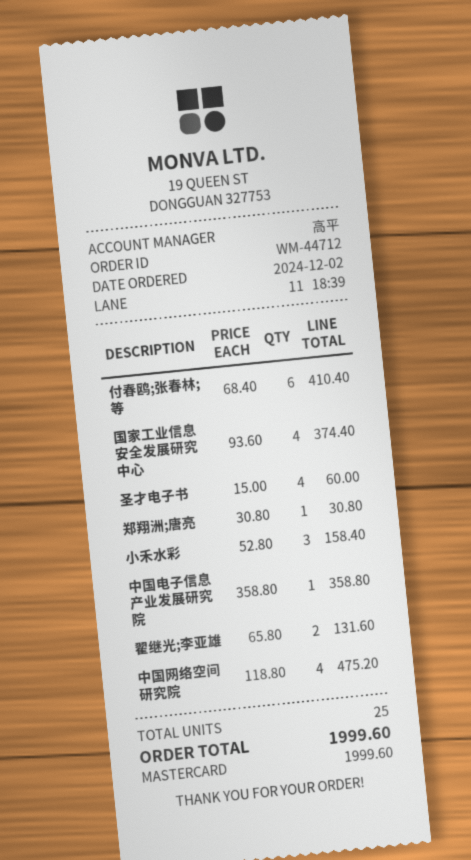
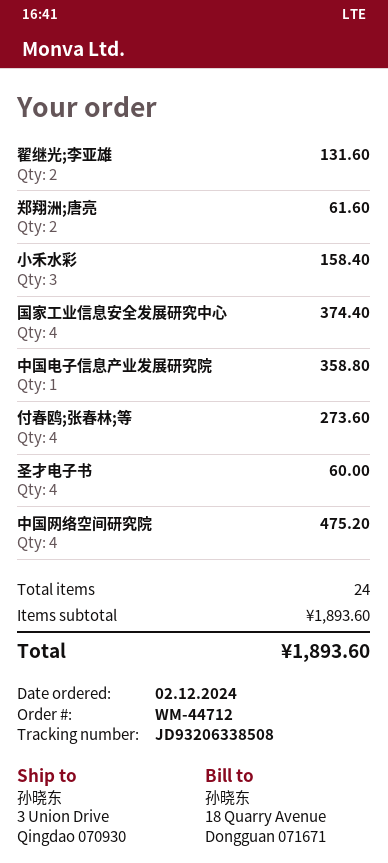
付春鸥;张春林;等: 6 for 410.40 -> 4 for 273.60
郑翔洲;唐亮: 1 for 30.80 -> 2 for 61.60
total quantity: 25 -> 24
total: 1999.60 -> 1893.60

